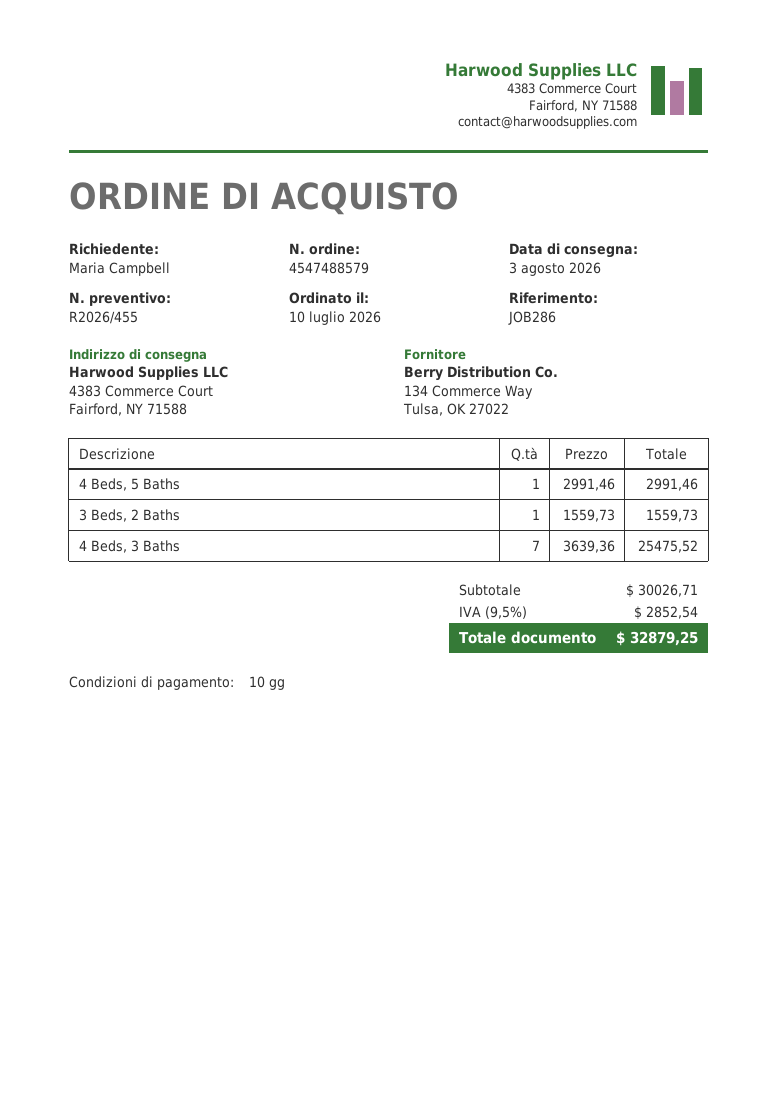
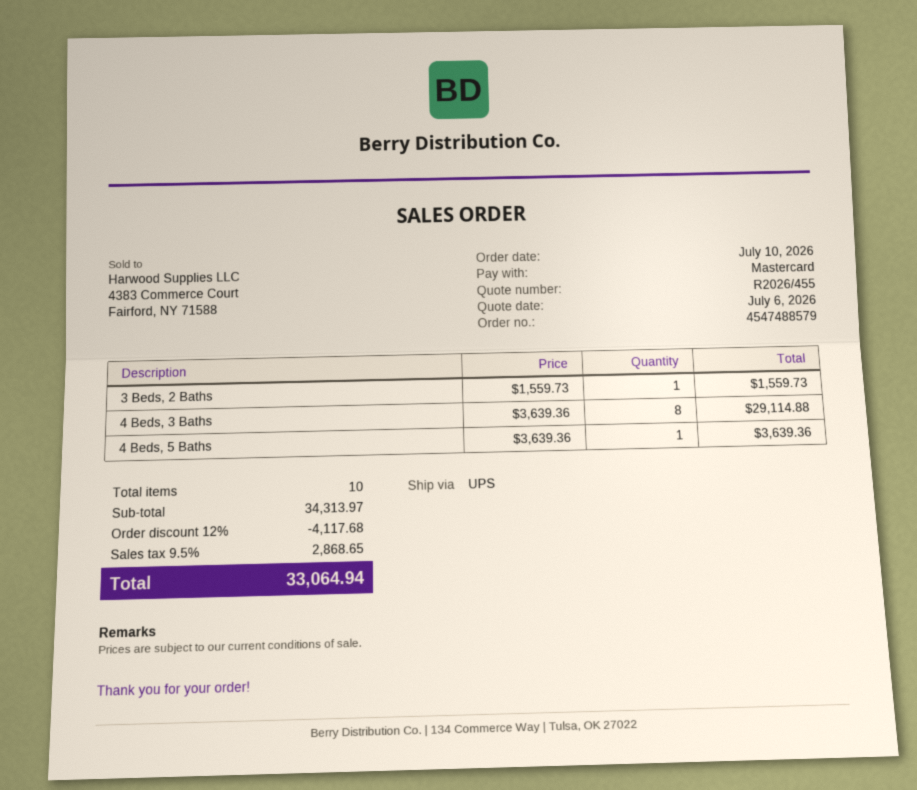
4 Beds, 5 Baths: 1 x 2991.46 = 2991.46 -> 1 x 3639.36 = 3639.36
4 Beds, 3 Baths: 7 x 3639.36 = 25475.52 -> 8 x 3639.36 = 29114.88
subtotal: 30026.71 -> 34313.97
discount: none -> 12% = 4117.68
tax: 9.5% = 2852.54 -> 9.5% = 2868.65
total: 32879.25 -> 33064.94

